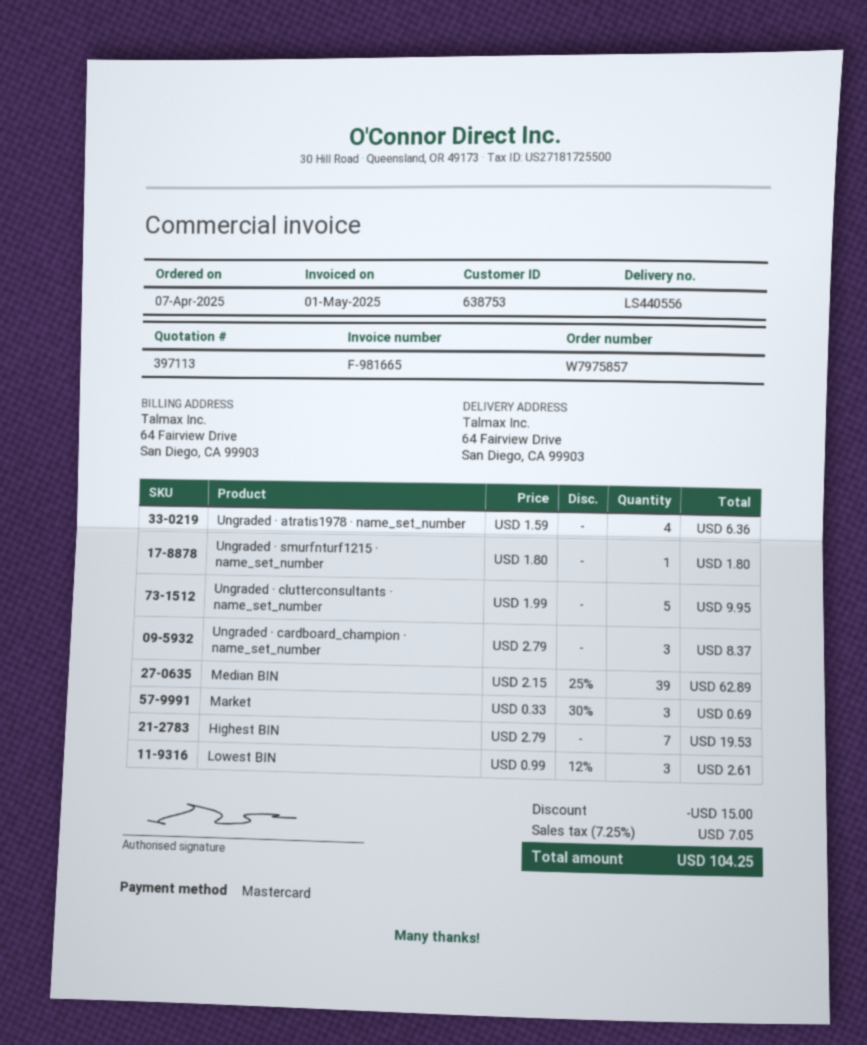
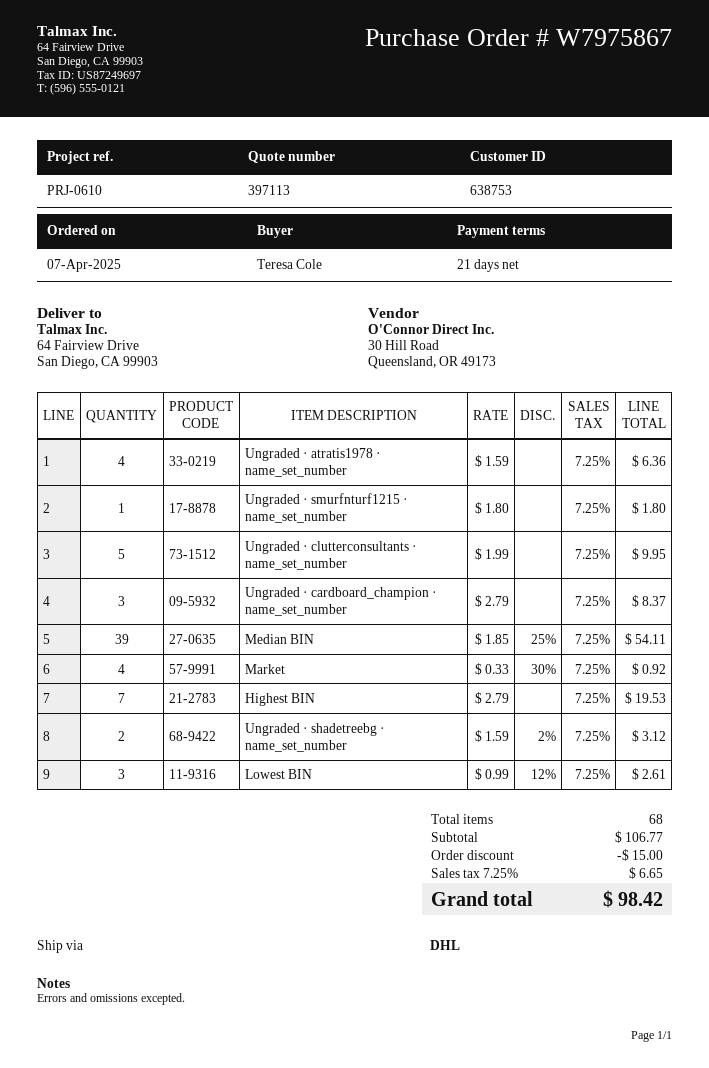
order number: W7975857 -> W7975867
Median BIN: 39 x 2.15 - 25% = 62.89 -> 39 x 1.85 - 25% = 54.11
Market: 3 x 0.33 - 30% = 0.69 -> 4 x 0.33 - 30% = 0.92
Ungraded · shadetreebg · name_set_number: none -> 2 x 1.59 - 2% = 3.12
tax: 7.25% = 7.05 -> 7.25% = 6.65
total: 104.25 -> 98.42

